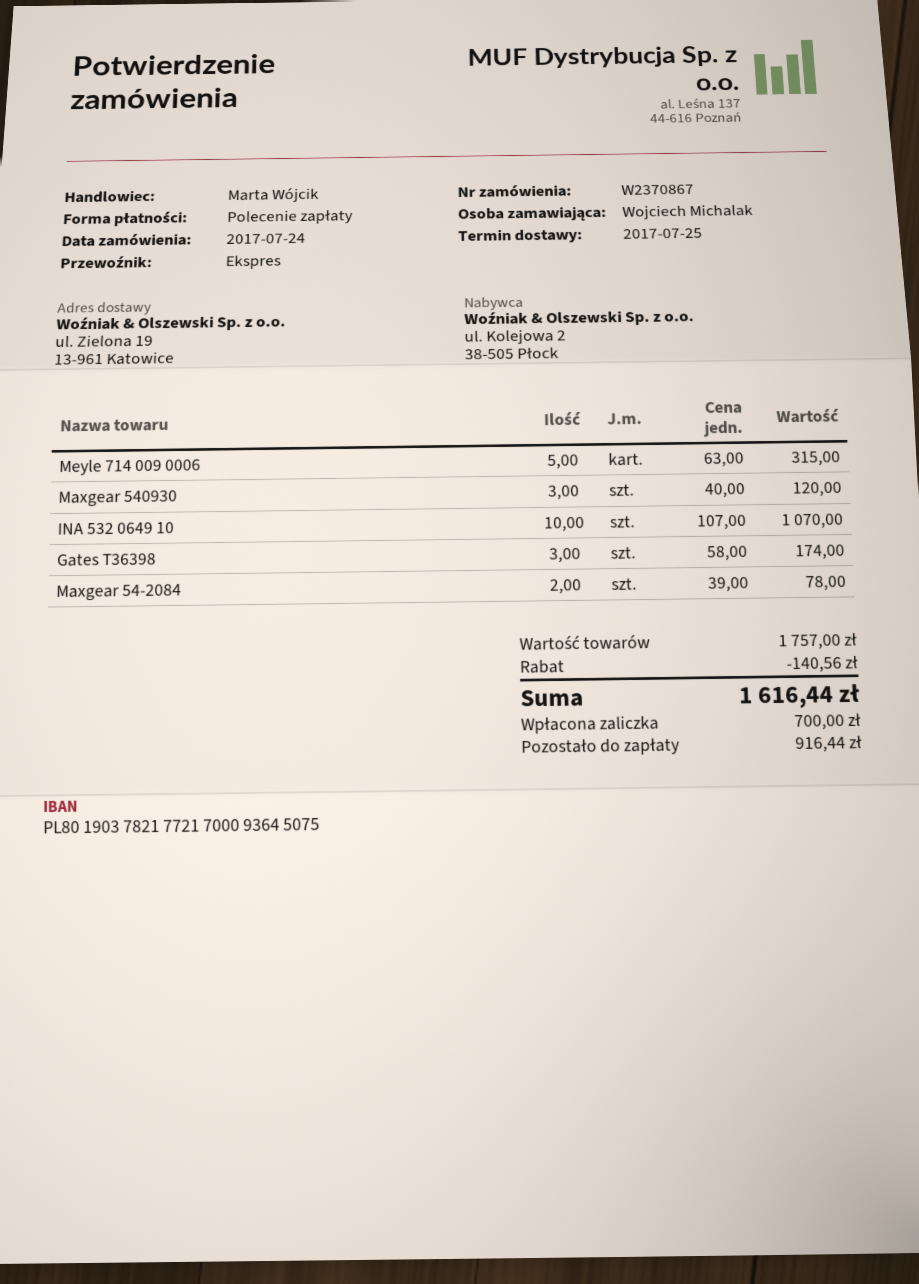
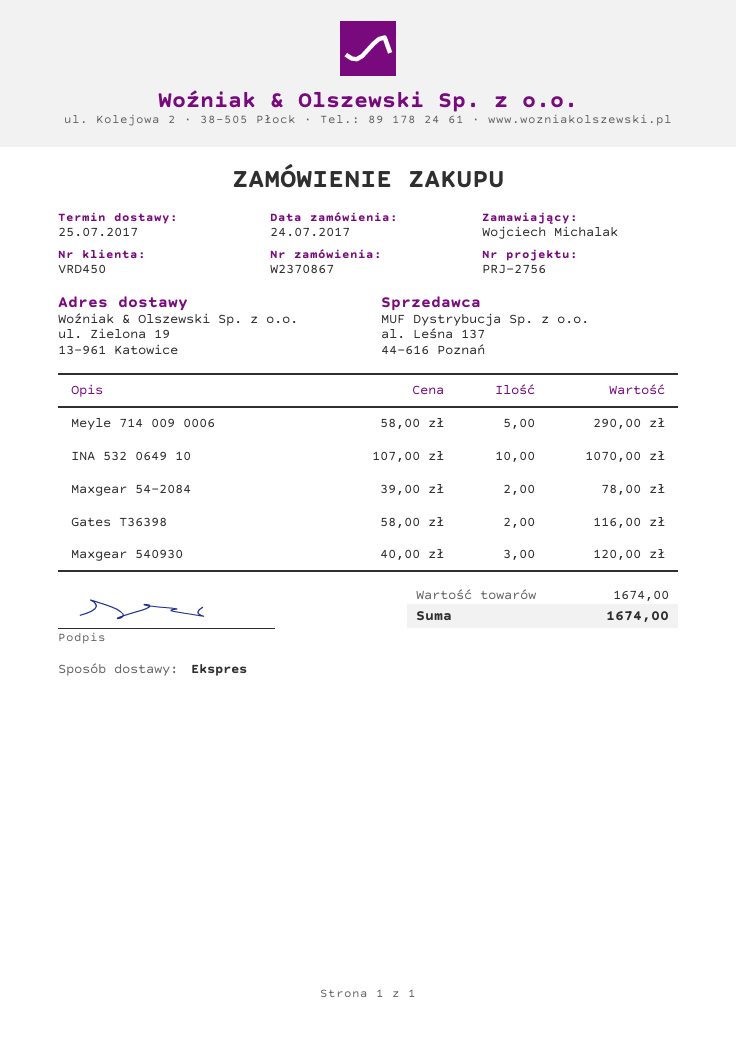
Meyle 714 009 0006: 5 x 63.00 = 315.00 -> 5 x 58.00 = 290.00
Gates T36398: 3 x 58.00 = 174.00 -> 2 x 58.00 = 116.00
subtotal: 1757.00 -> 1674.00
discount: 140.56 -> none
total: 1616.44 -> 1674.00

